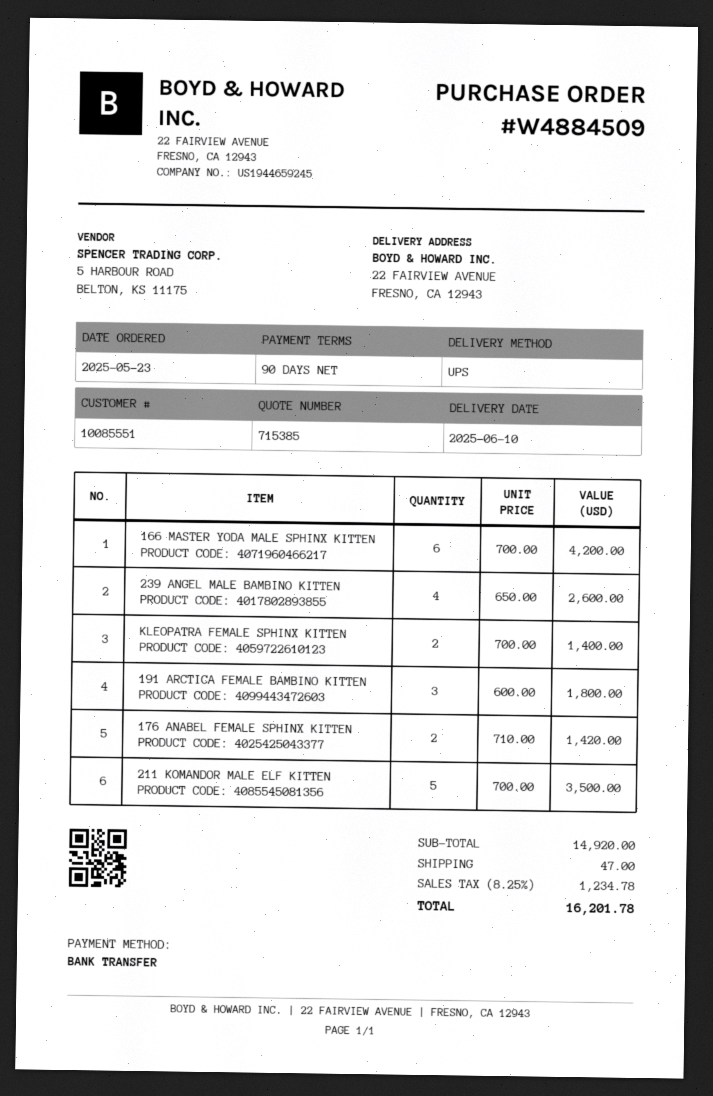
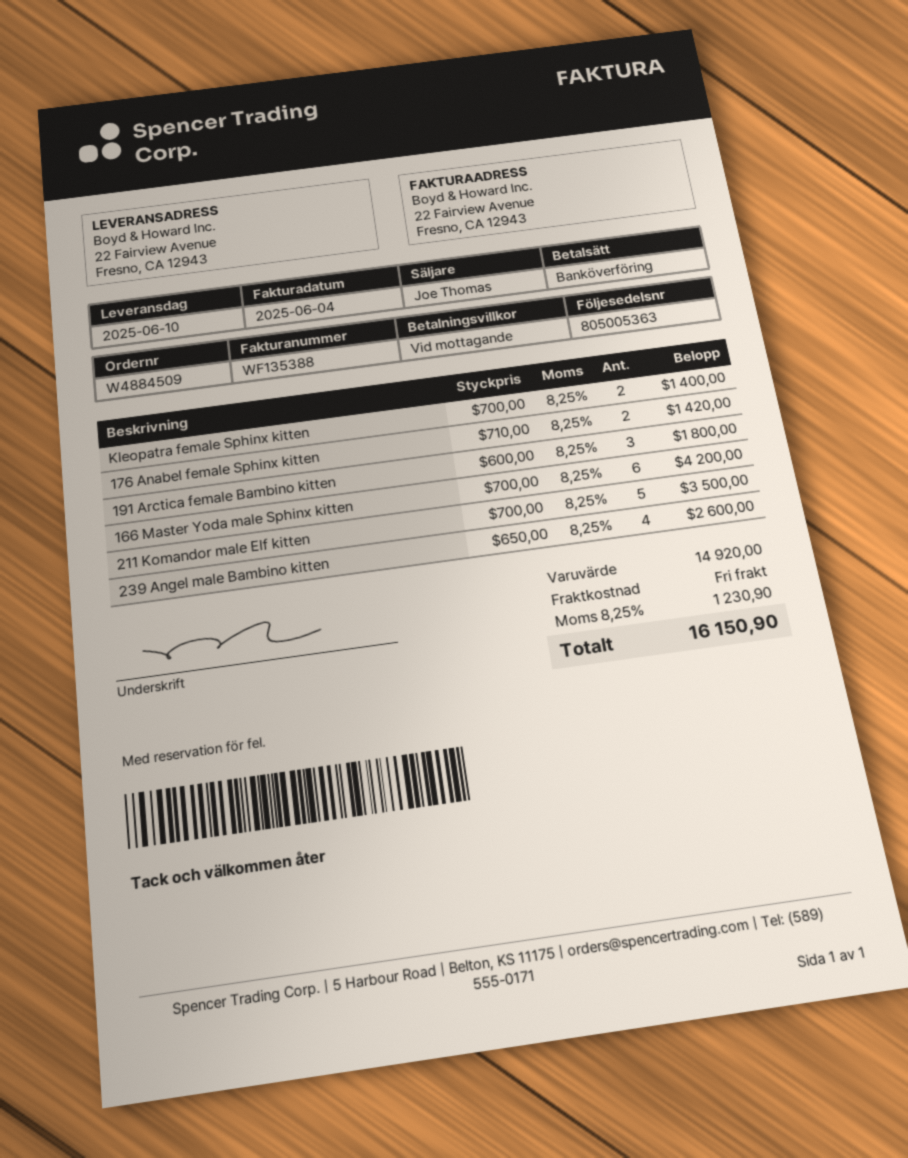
payment terms: 90 days -> on receipt
shipping: 47.00 -> 0.00
tax: 8.25% = 1234.78 -> 8.25% = 1230.90
total: 16201.78 -> 16150.90

